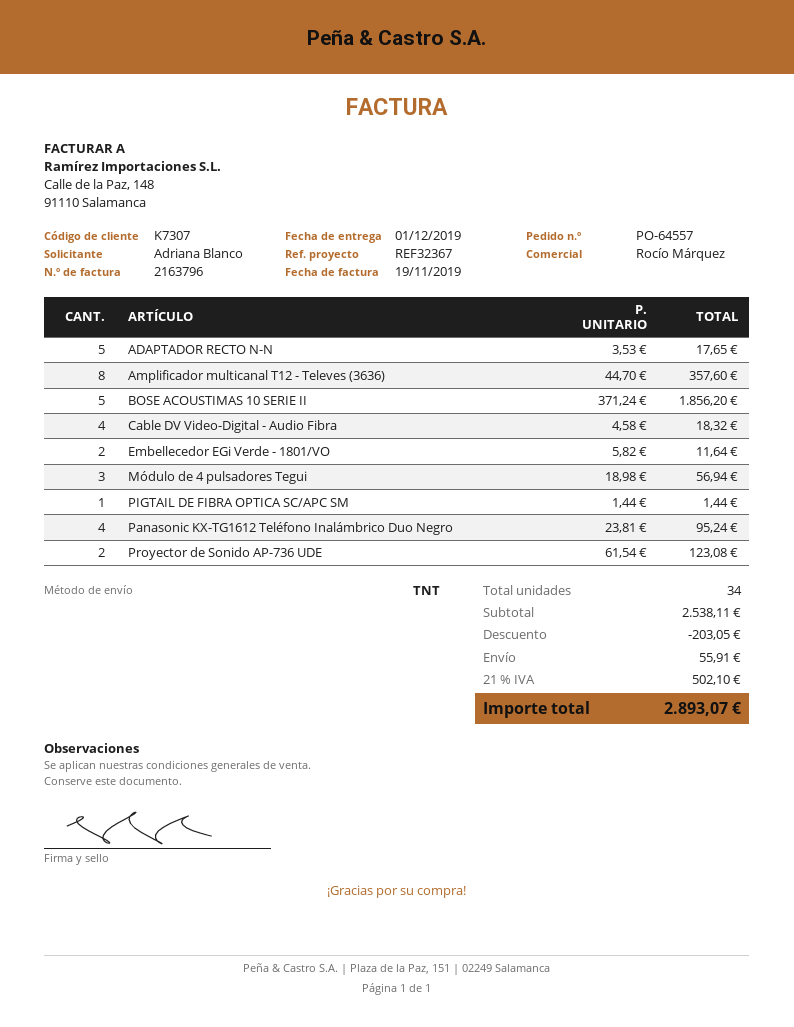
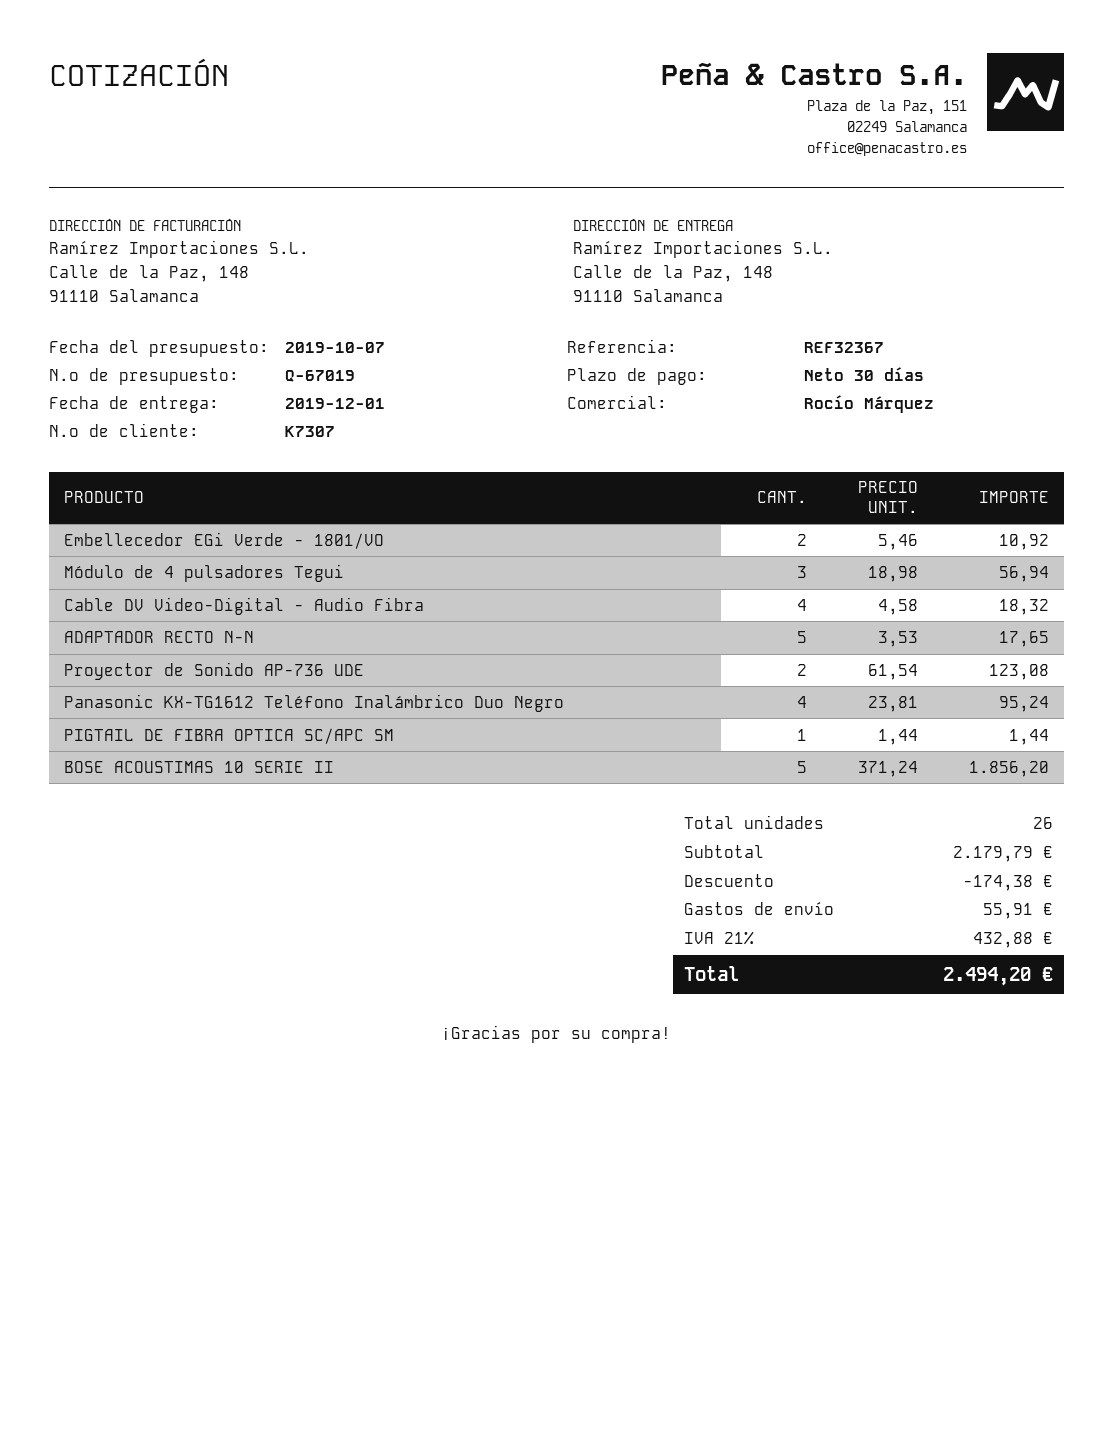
Amplificador multicanal T12 - Televes (3636): 8 x 44.70 = 357.60 -> none
Embellecedor EGi Verde - 1801/VO: 2 x 5.82 = 11.64 -> 2 x 5.46 = 10.92
total quantity: 34 -> 26
subtotal: 2538.11 -> 2179.79
discount: 203.05 -> 174.38
tax: 21% = 502.10 -> 21% = 432.88
total: 2893.07 -> 2494.20

